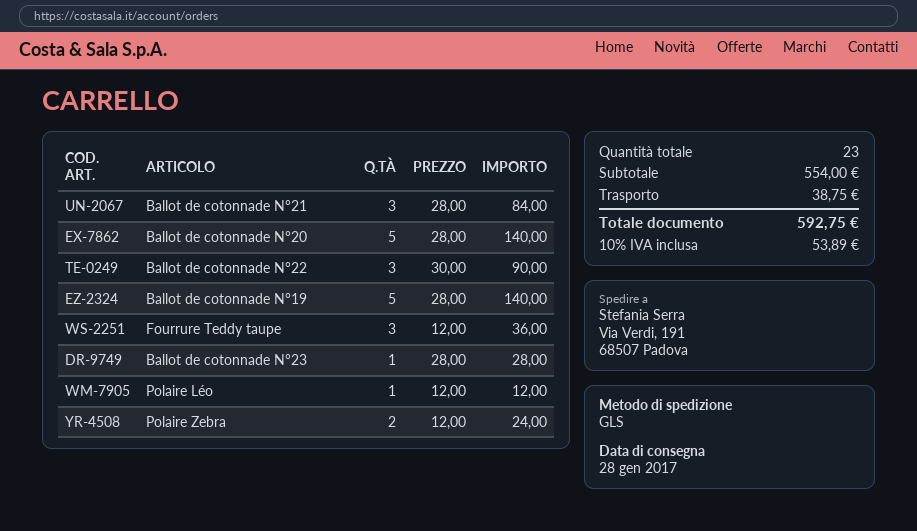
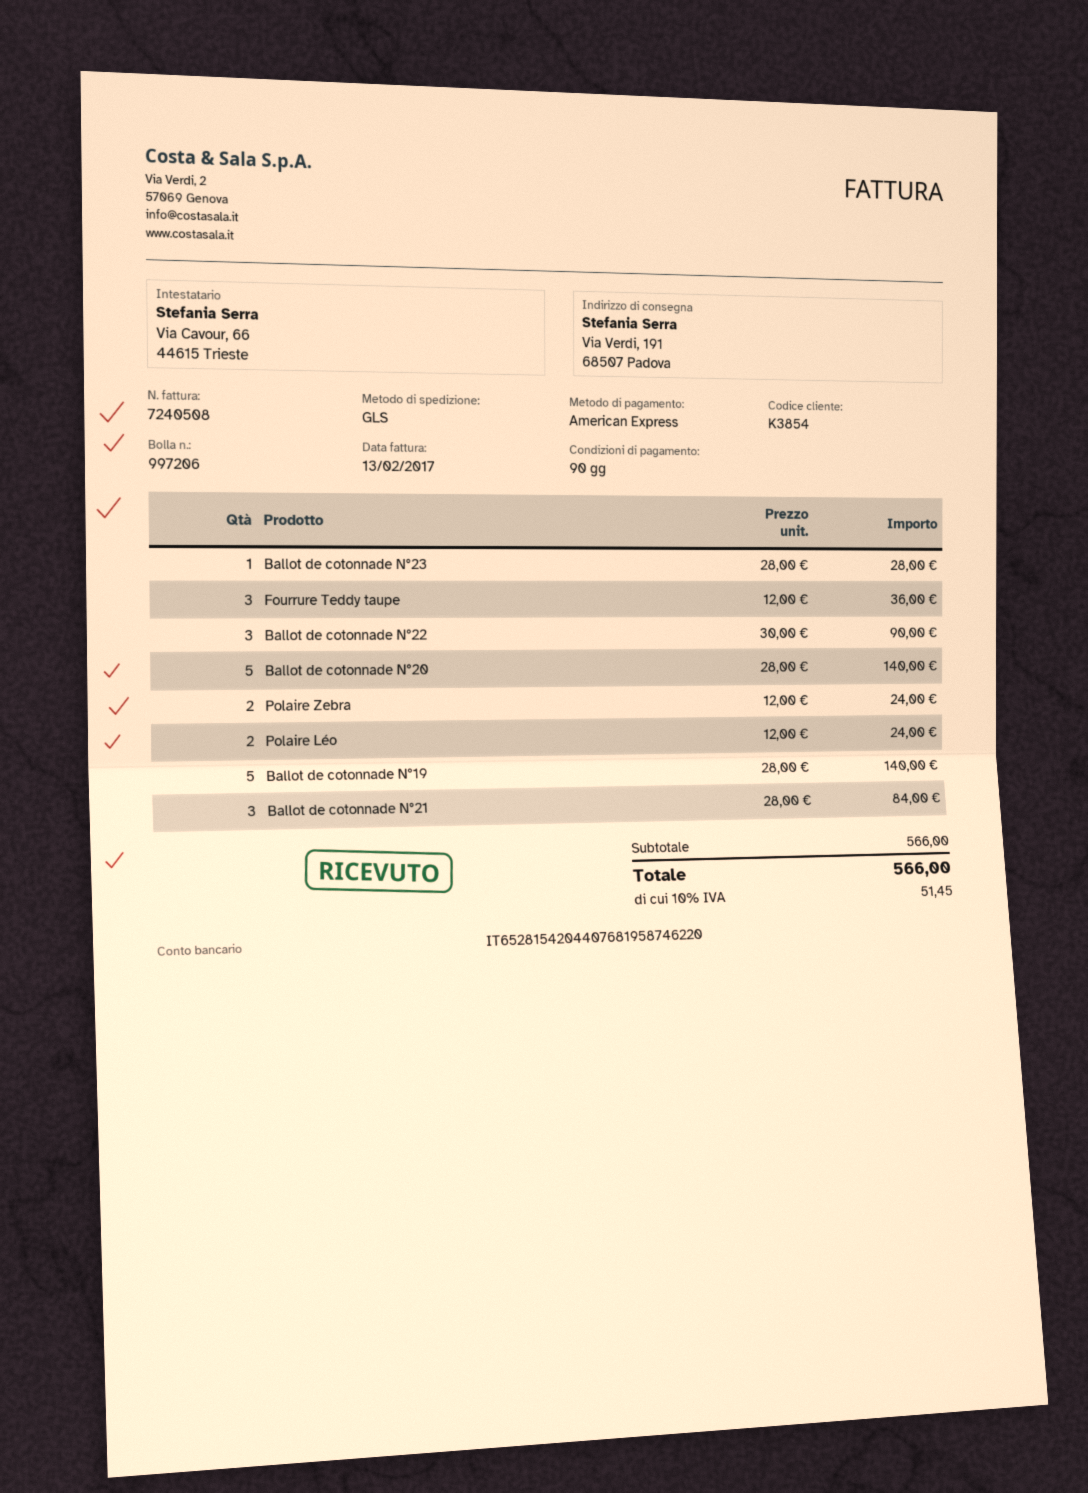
Polaire Léo: 1 x 12.00 = 12.00 -> 2 x 12.00 = 24.00
subtotal: 554.00 -> 566.00
shipping: 38.75 -> none
tax: 10% = 53.89 -> 10% = 51.45
total: 592.75 -> 566.00

